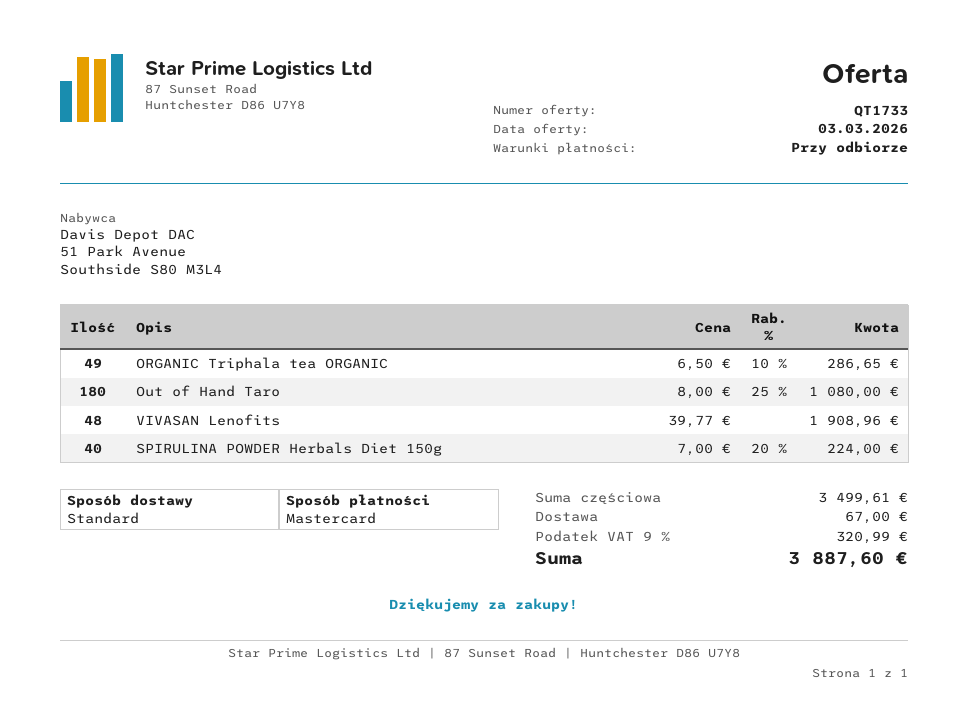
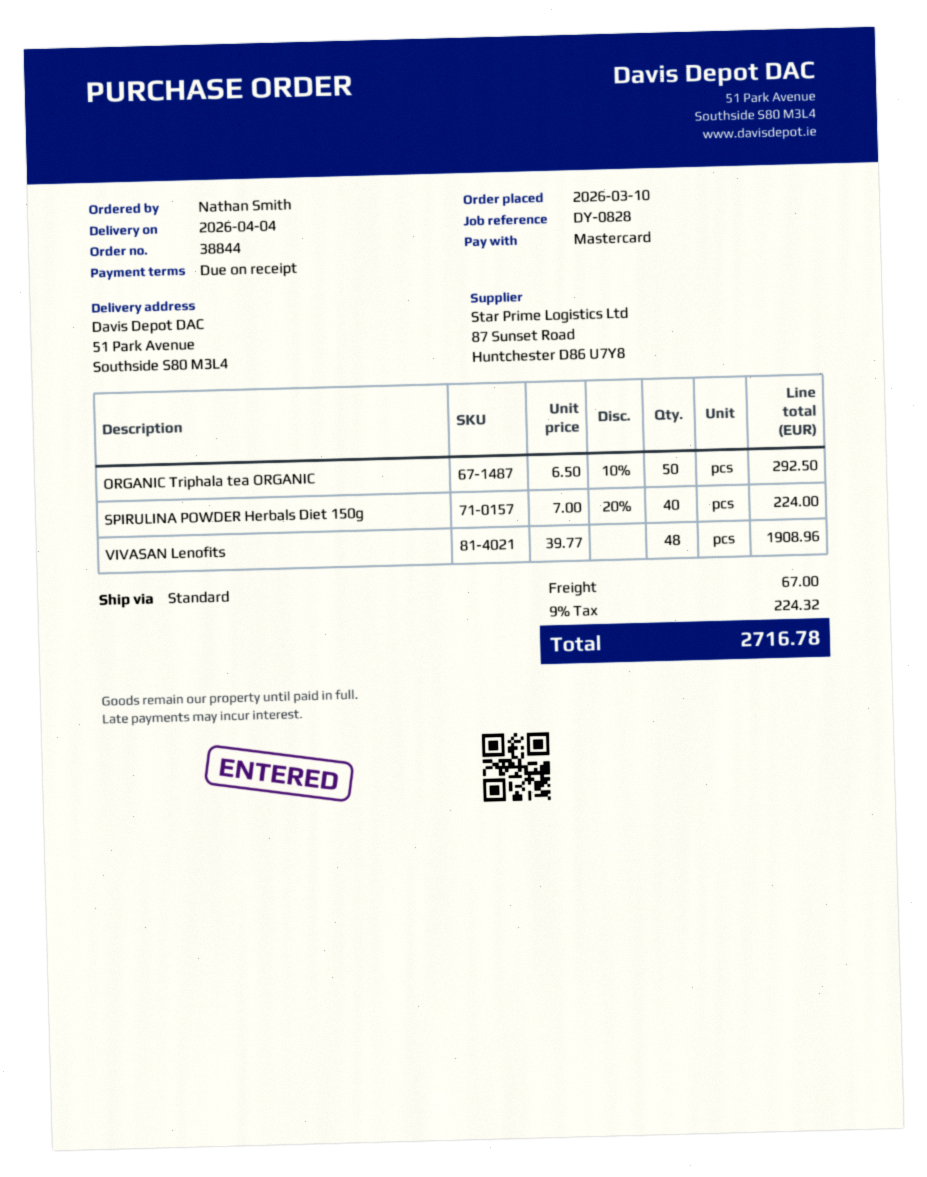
ORGANIC Triphala tea ORGANIC: 49 x 6.50 - 10% = 286.65 -> 50 x 6.50 - 10% = 292.50
Out of Hand Taro: 180 x 8.00 - 25% = 1080.00 -> none
tax: 9% = 320.99 -> 9% = 224.32
total: 3887.60 -> 2716.78

